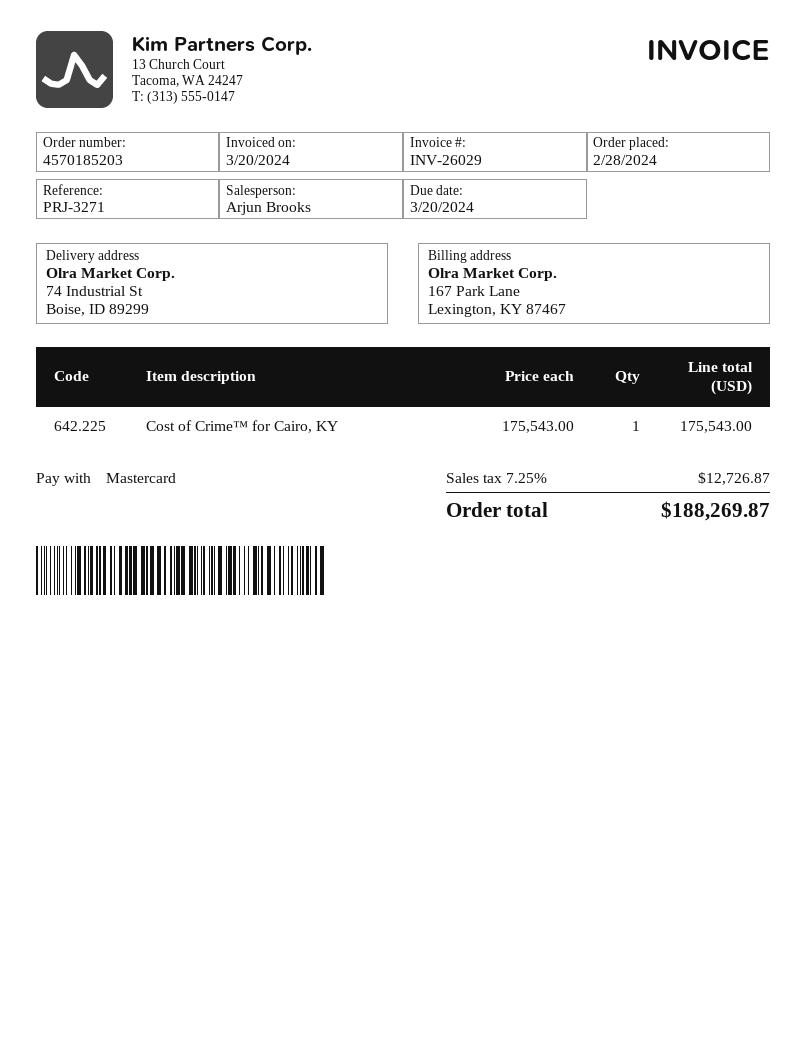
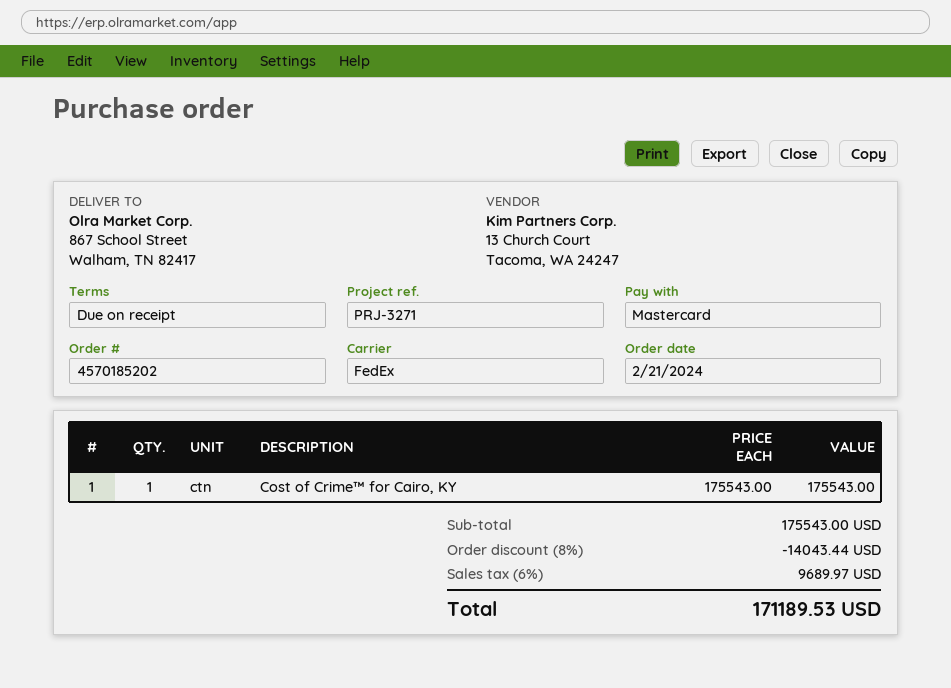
order number: 4570185203 -> 4570185202
order date: 2024-02-28 -> 2024-02-21
ship to: 74 Industrial St, Boise, ID 89299 -> 867 School Street, Walham, TN 82417
discount: none -> 8% = 14043.44
tax: 7.25% = 12726.87 -> 6% = 9689.97
total: 188269.87 -> 171189.53

